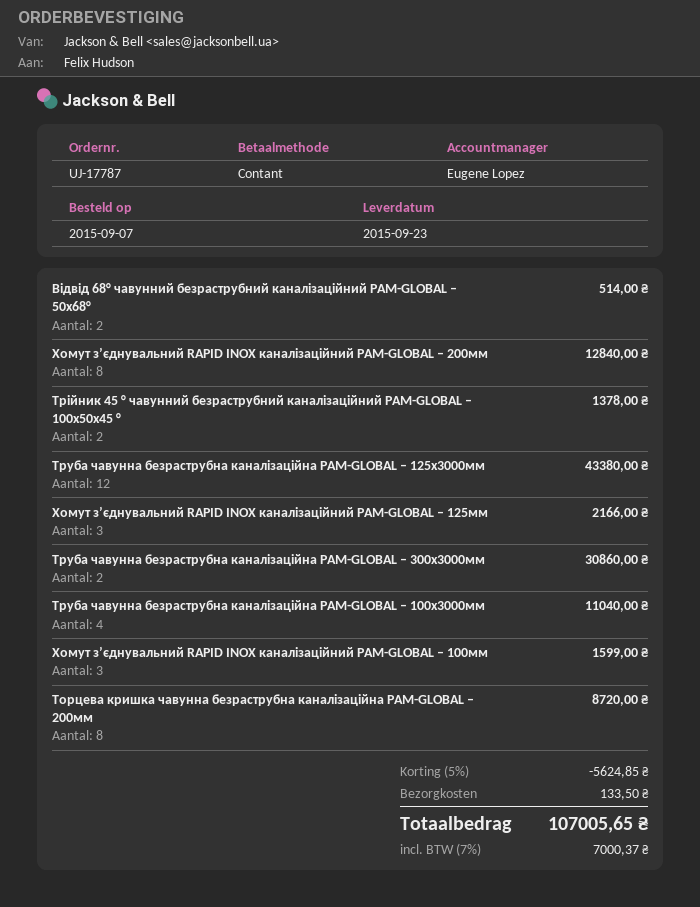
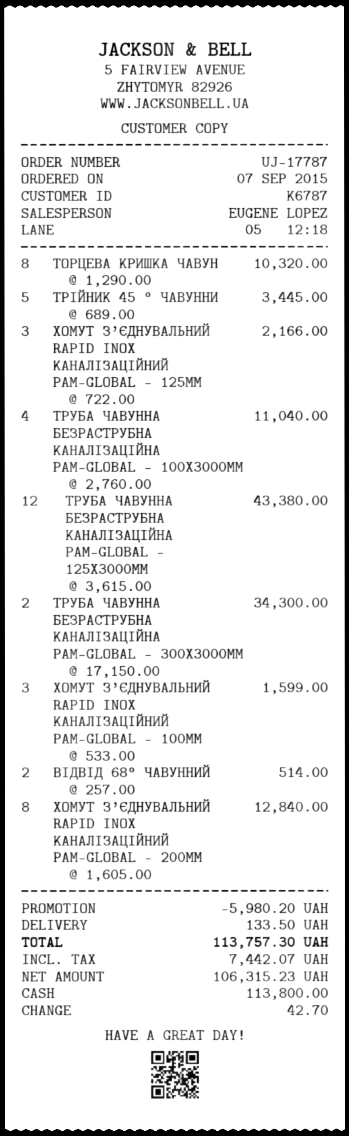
Трійник 45 ° чавунний безраструбний каналізаційний PAM-GLOBAL – 100х50х45 °: 2 for 1378.00 -> 5 for 3445.00
Труба чавунна безраструбна каналізаційна PAM-GLOBAL – 300х3000мм: 2 for 30860.00 -> 2 for 34300.00
Торцева кришка чавунна безраструбна каналізаційна PAM-GLOBAL – 200мм: 8 for 8720.00 -> 8 for 10320.00
discount: 5624.85 -> 5980.20
tax: 7000.37 -> 7442.07
total: 107005.65 -> 113757.30

